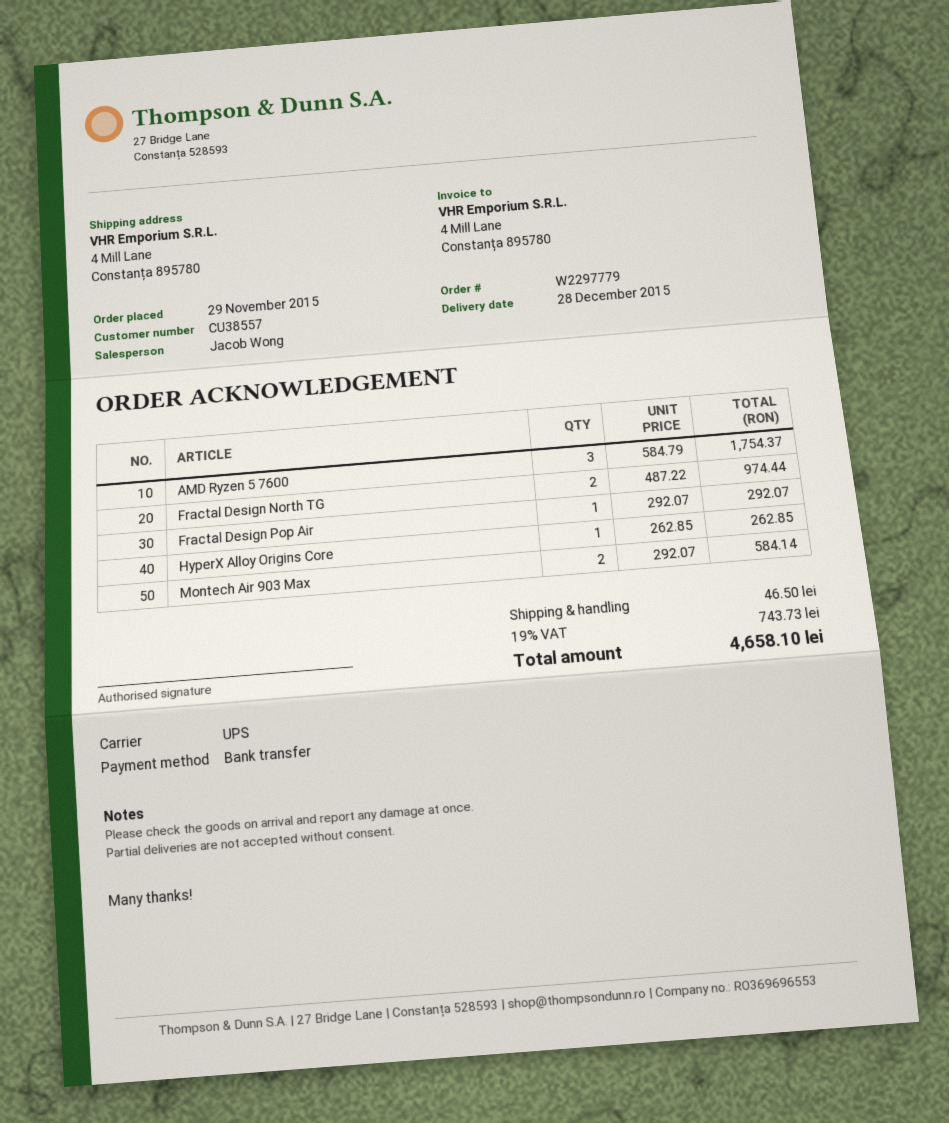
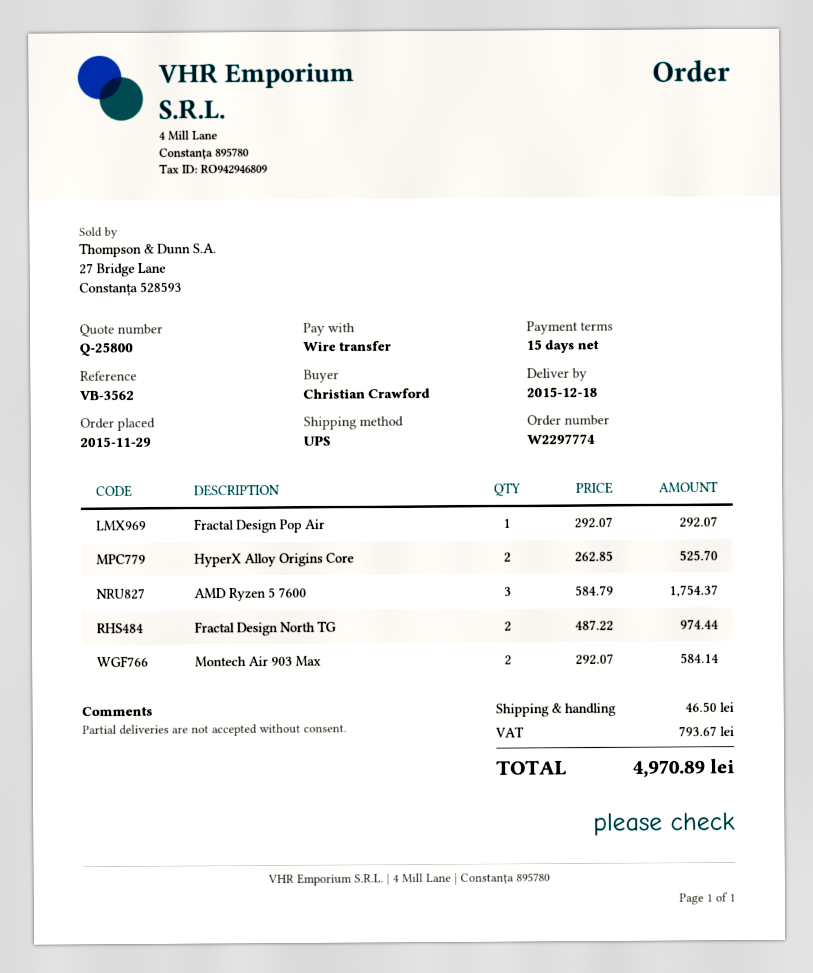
order number: W2297779 -> W2297774
delivery date: 2015-12-28 -> 2015-12-18
HyperX Alloy Origins Core: 1 x 262.85 = 262.85 -> 2 x 262.85 = 525.70
tax: 743.73 -> 793.67
total: 4658.10 -> 4970.89

